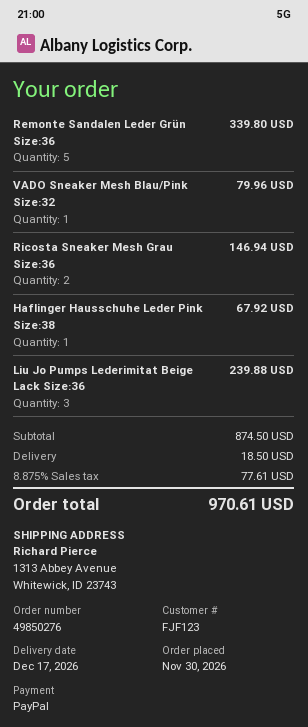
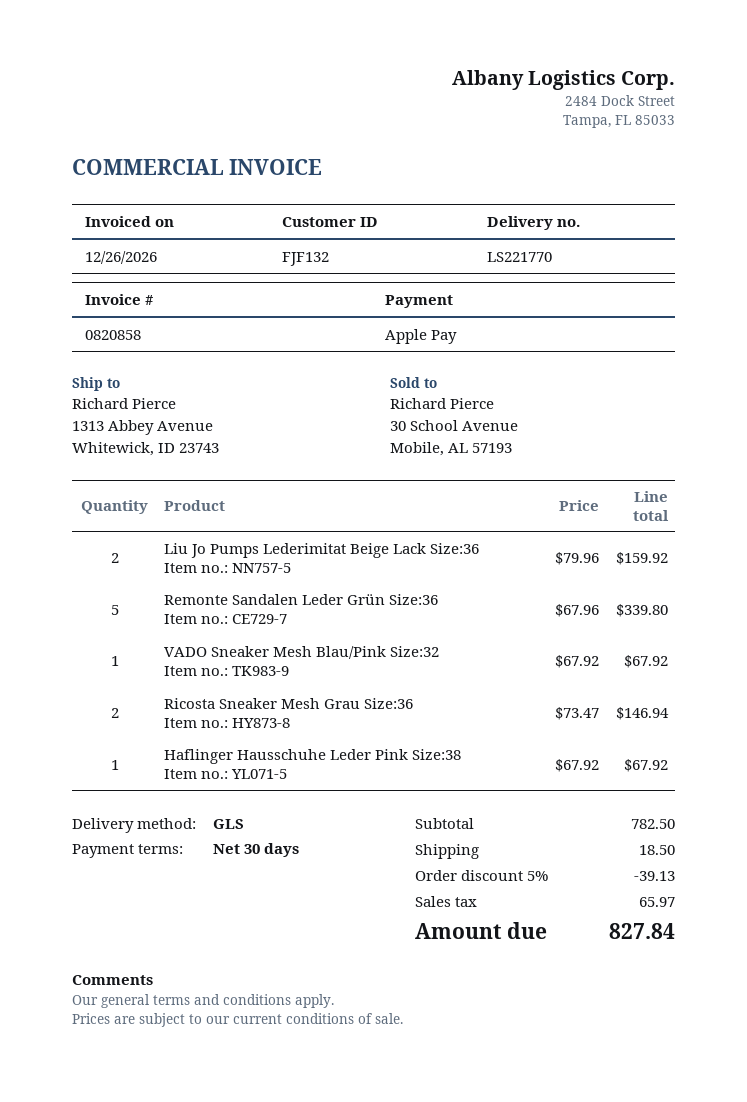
customer number: FJF123 -> FJF132
payment method: PayPal -> Apple Pay
VADO Sneaker Mesh Blau/Pink Size:32: 1 for 79.96 -> 1 for 67.92
Liu Jo Pumps Lederimitat Beige Lack Size:36: 3 for 239.88 -> 2 for 159.92
subtotal: 874.50 -> 782.50
discount: none -> 5% = 39.13
tax: 77.61 -> 65.97
total: 970.61 -> 827.84

